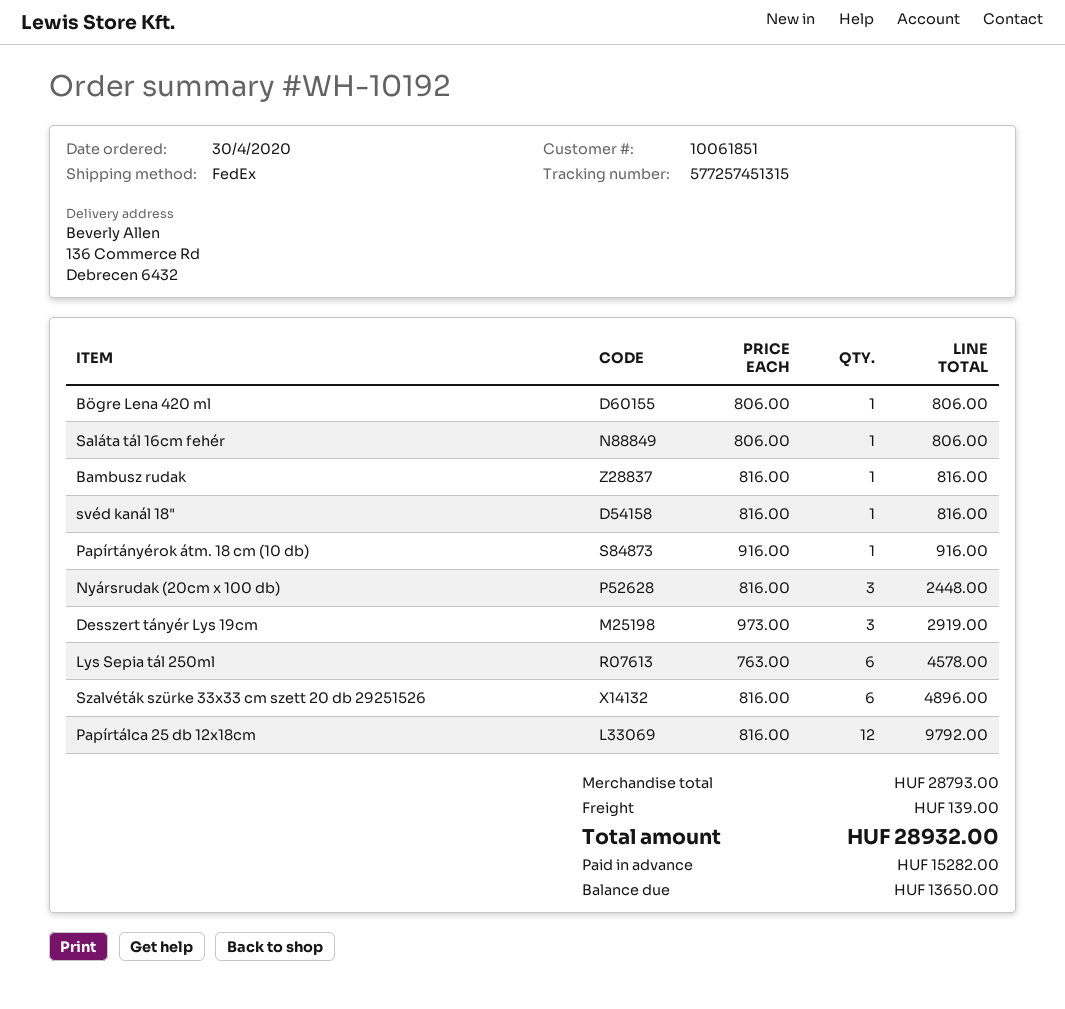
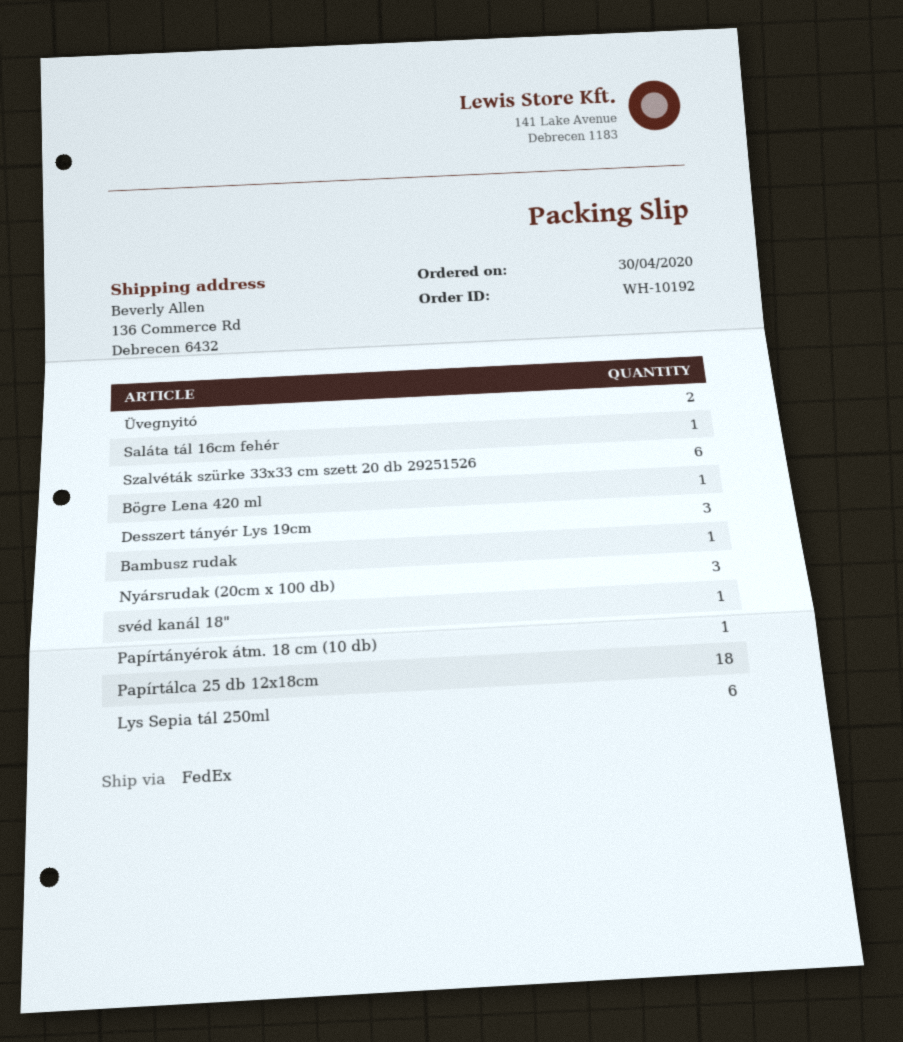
Papírtálca 25 db 12x18cm: 12 -> 18
Üvegnyitó: none -> 2

